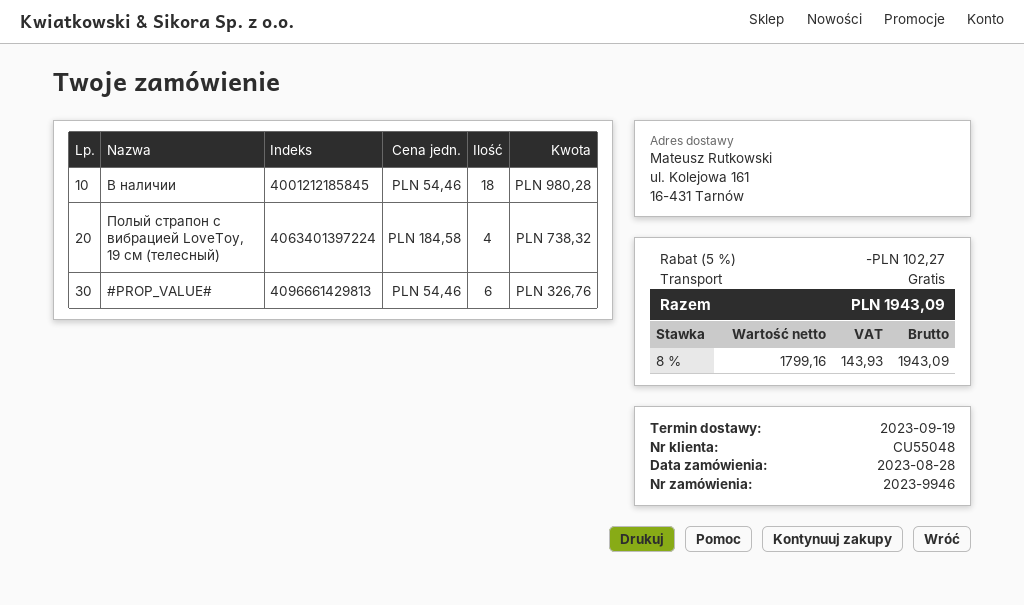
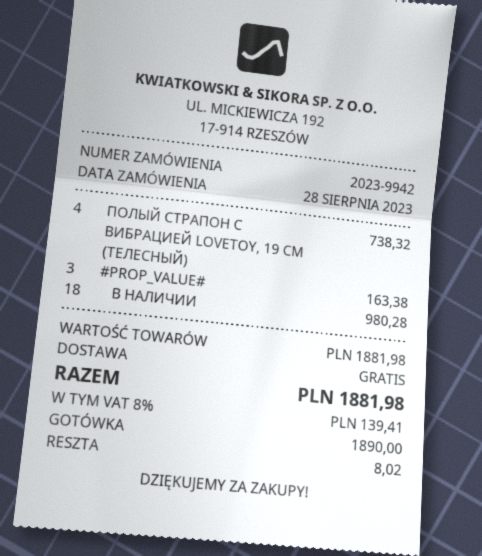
order number: 2023-9946 -> 2023-9942
#PROP_VALUE#: 6 for 326.76 -> 3 for 163.38
discount: 5% = 102.27 -> none
tax: 8% = 143.93 -> 8% = 139.41
total: 1943.09 -> 1881.98

